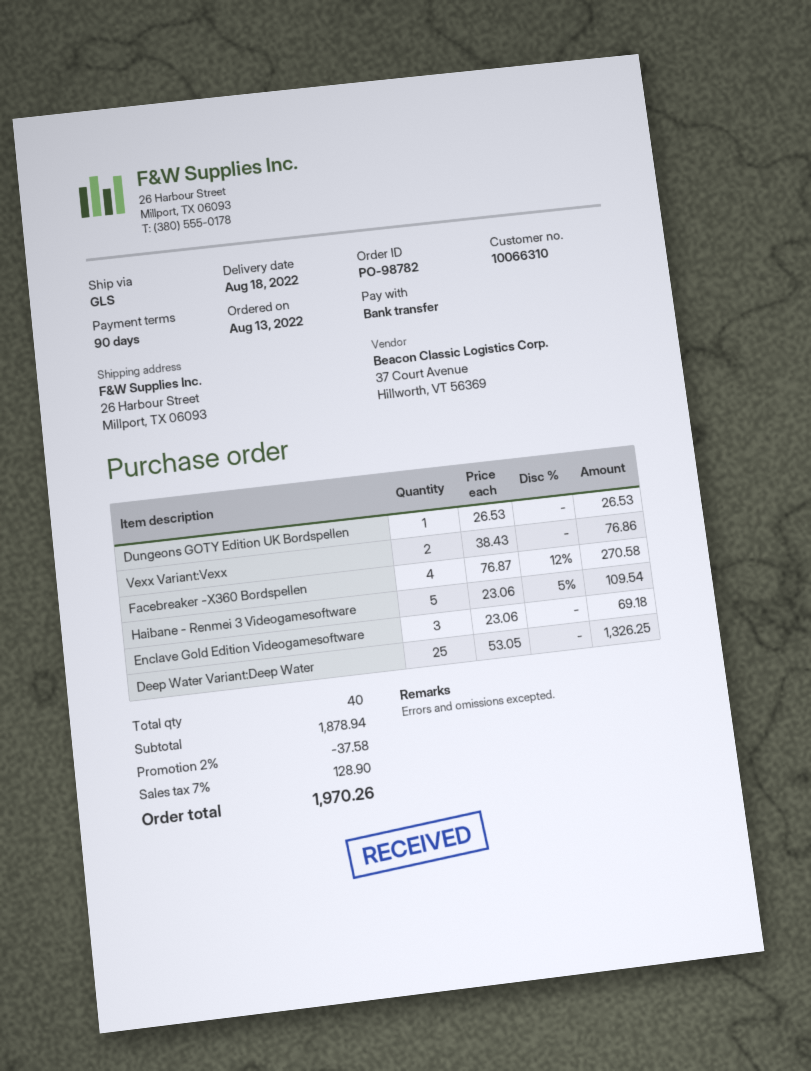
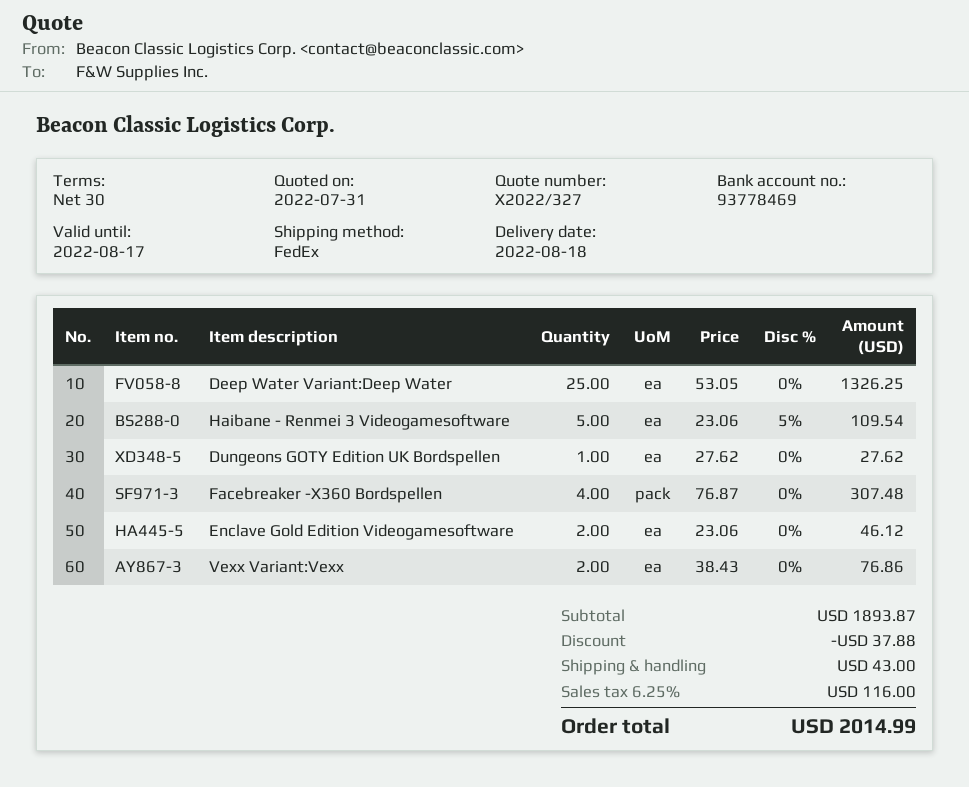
payment terms: 90 days -> 30 days
shipping method: GLS -> FedEx
Dungeons GOTY Edition UK Bordspellen: 1 x 26.53 = 26.53 -> 1 x 27.62 = 27.62
Facebreaker -X360 Bordspellen: 4 x 76.87 - 12% = 270.58 -> 4 x 76.87 = 307.48
Enclave Gold Edition Videogamesoftware: 3 x 23.06 = 69.18 -> 2 x 23.06 = 46.12
subtotal: 1878.94 -> 1893.87
discount: 37.58 -> 37.88
shipping: none -> 43.00
tax: 7% = 128.90 -> 6.25% = 116.00
total: 1970.26 -> 2014.99

